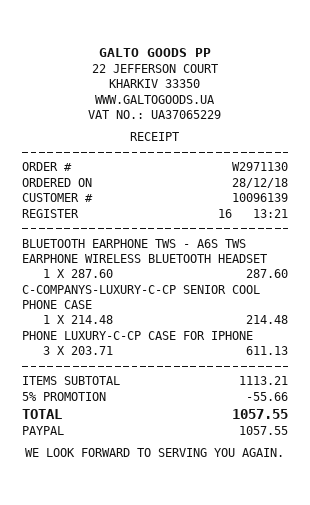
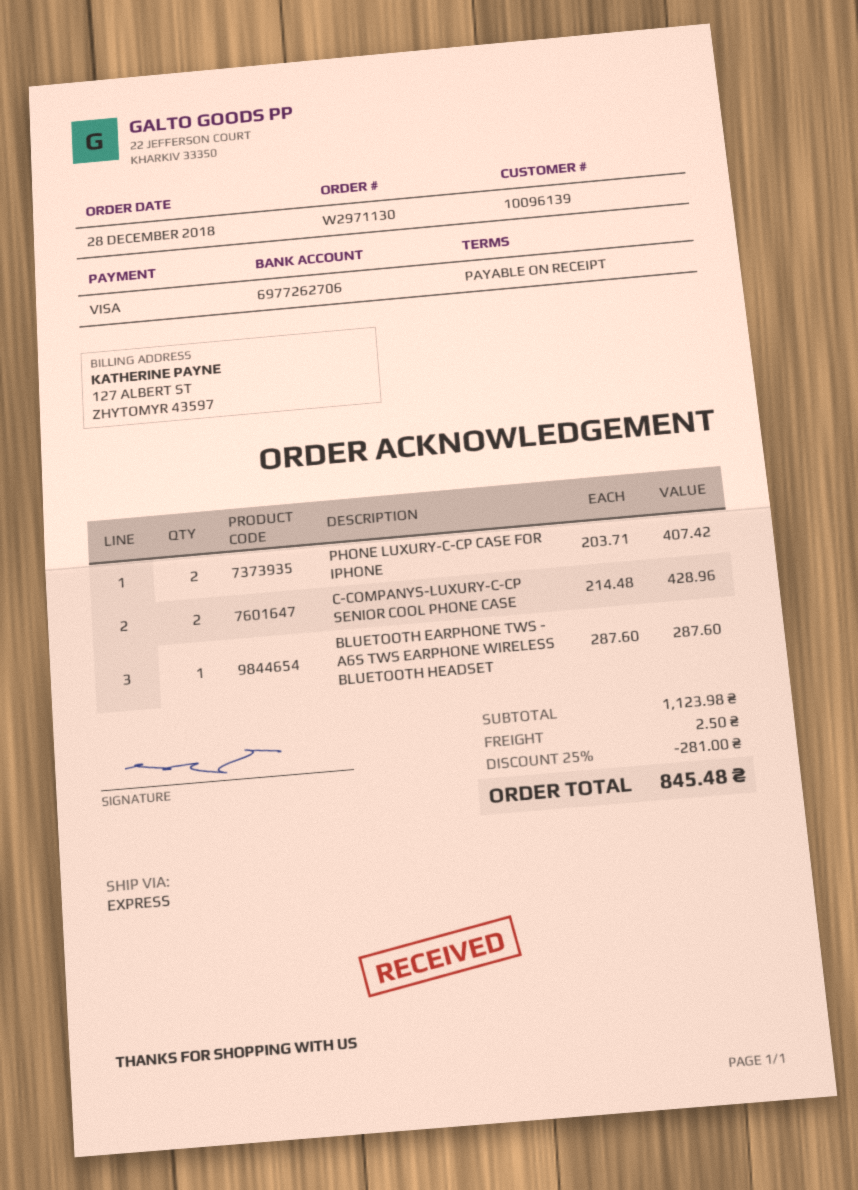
payment method: PayPal -> Visa
C-COMPANYS-LUXURY-C-CP SENIOR COOL PHONE CASE: 1 x 214.48 = 214.48 -> 2 x 214.48 = 428.96
PHONE LUXURY-C-CP CASE FOR IPHONE: 3 x 203.71 = 611.13 -> 2 x 203.71 = 407.42
subtotal: 1113.21 -> 1123.98
discount: 5% = 55.66 -> 25% = 281.00
shipping: none -> 2.50
total: 1057.55 -> 845.48

